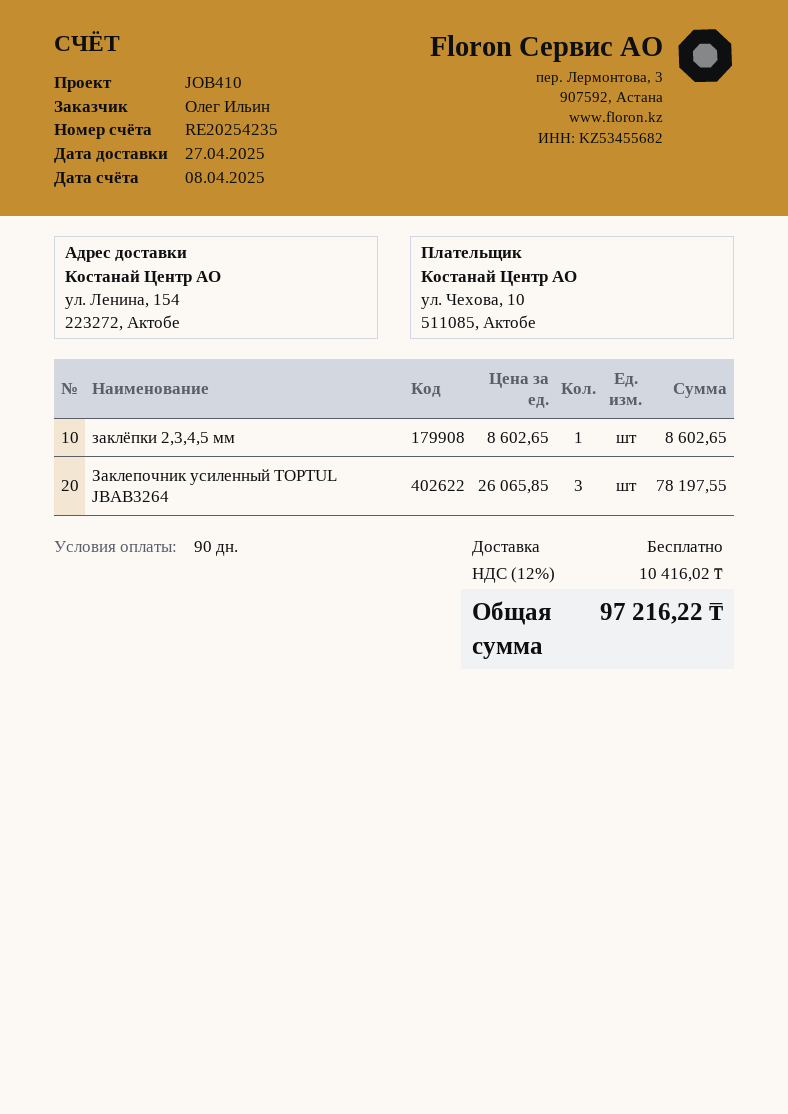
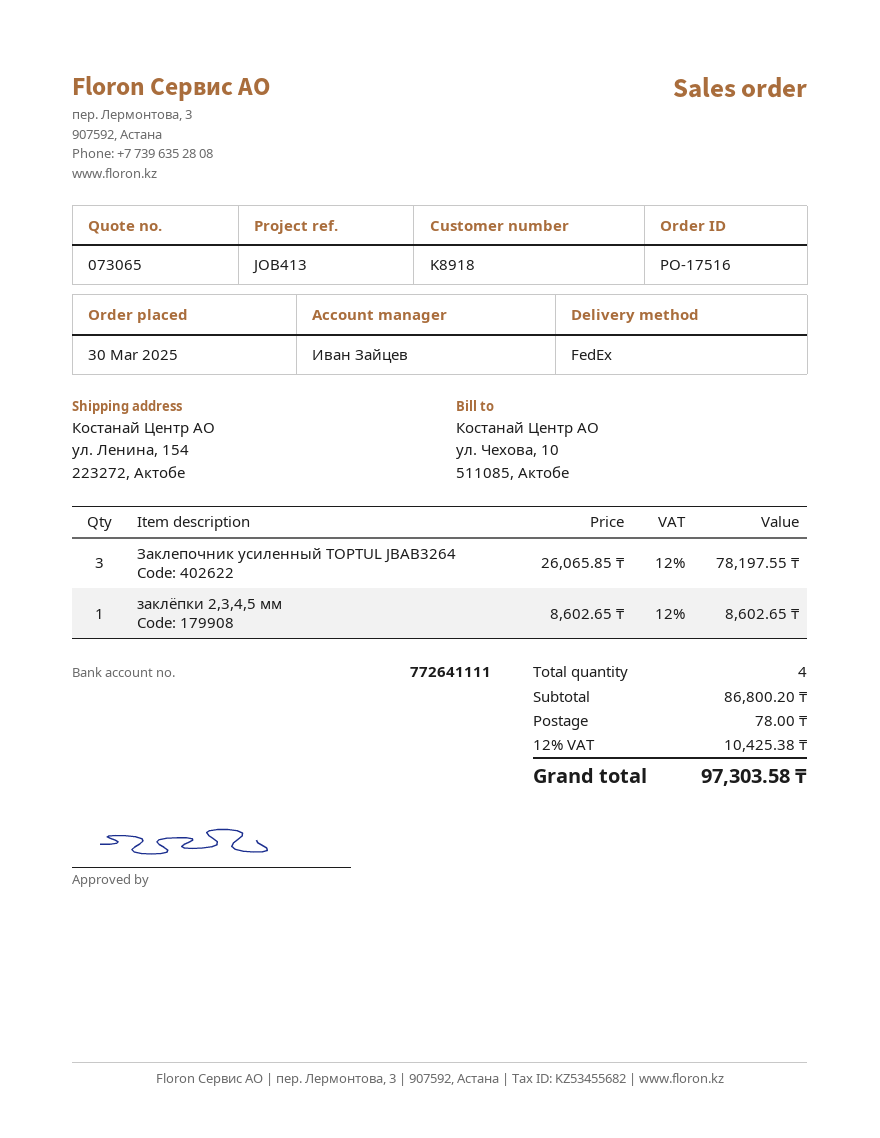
reference: JOB410 -> JOB413
shipping: 0.00 -> 78.00
tax: 12% = 10416.02 -> 12% = 10425.38
total: 97216.22 -> 97303.58

